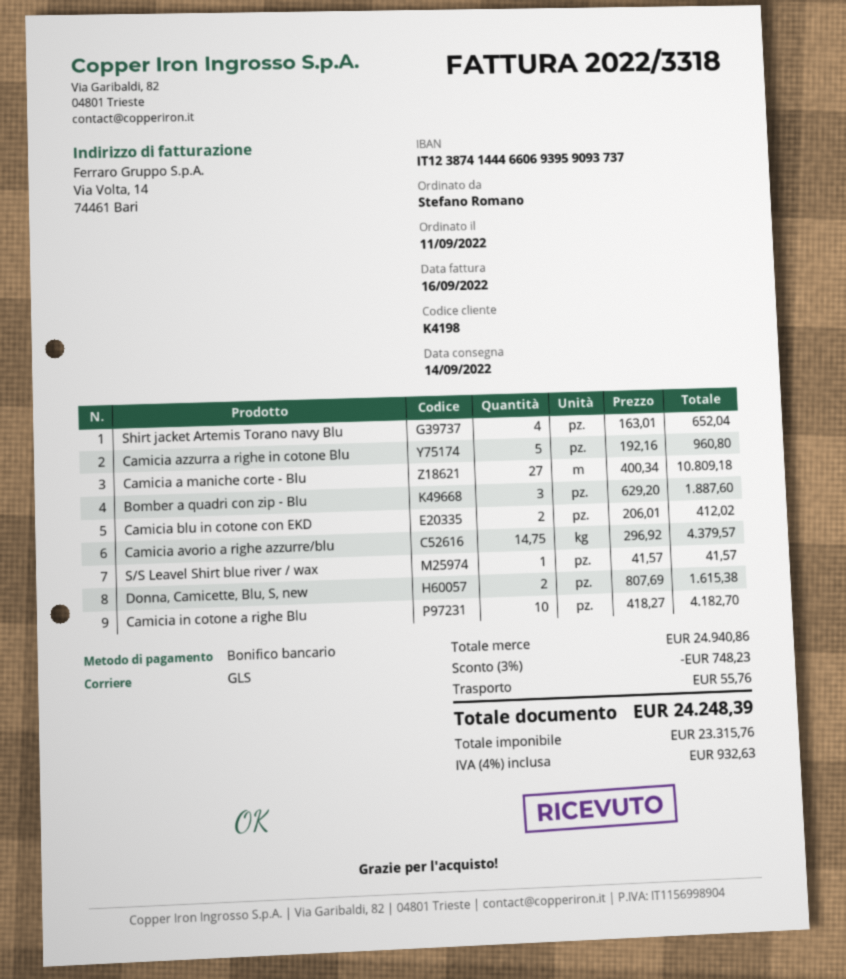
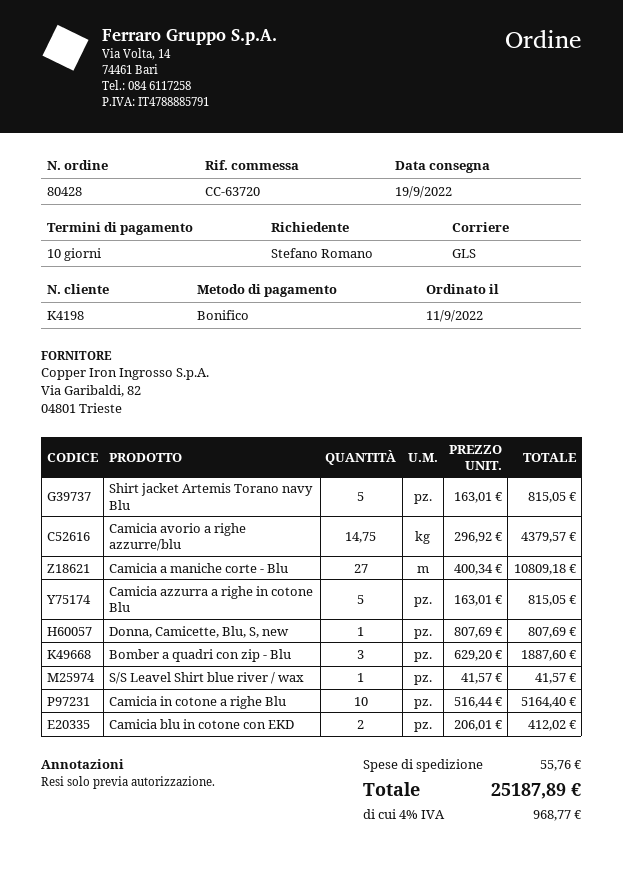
delivery date: 2022-09-14 -> 2022-09-19
Shirt jacket Artemis Torano navy Blu: 4 x 163.01 = 652.04 -> 5 x 163.01 = 815.05
Camicia azzurra a righe in cotone Blu: 5 x 192.16 = 960.80 -> 5 x 163.01 = 815.05
Donna, Camicette, Blu, S, new: 2 x 807.69 = 1615.38 -> 1 x 807.69 = 807.69
Camicia in cotone a righe Blu: 10 x 418.27 = 4182.70 -> 10 x 516.44 = 5164.40
discount: 3% = 748.23 -> none
tax: 4% = 932.63 -> 4% = 968.77
total: 24248.39 -> 25187.89

